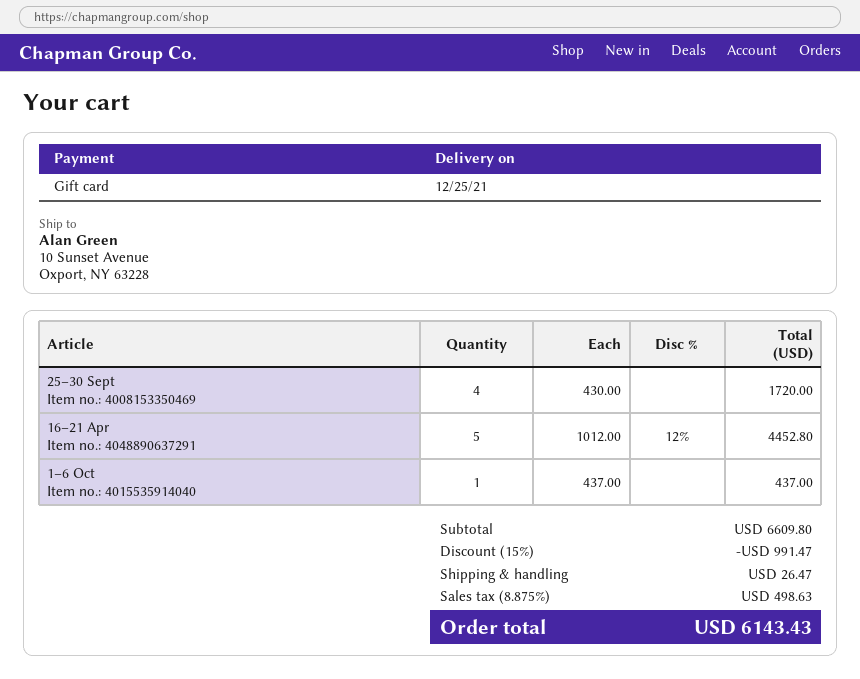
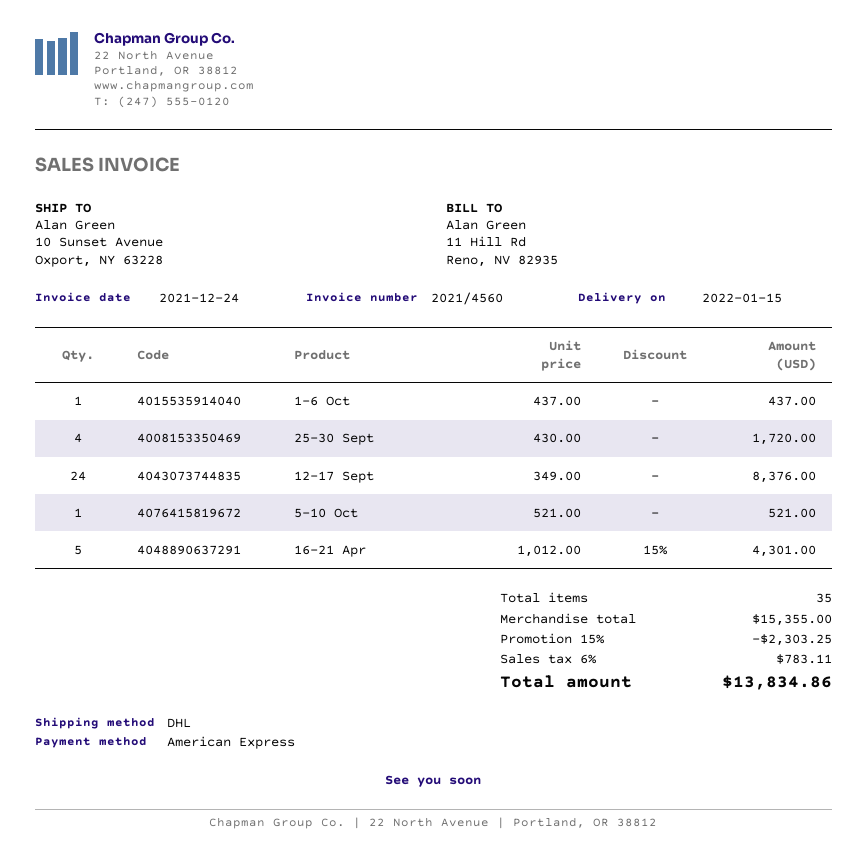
delivery date: 2021-12-25 -> 2022-01-15
payment method: gift card -> American Express
16–21 Apr: 5 x 1012.00 - 12% = 4452.80 -> 5 x 1012.00 - 15% = 4301.00
12–17 Sept: none -> 24 x 349.00 = 8376.00
5–10 Oct: none -> 1 x 521.00 = 521.00
subtotal: 6609.80 -> 15355.00
discount: 15% = 991.47 -> 15% = 2303.25
shipping: 26.47 -> none
tax: 8.875% = 498.63 -> 6% = 783.11
total: 6143.43 -> 13834.86

